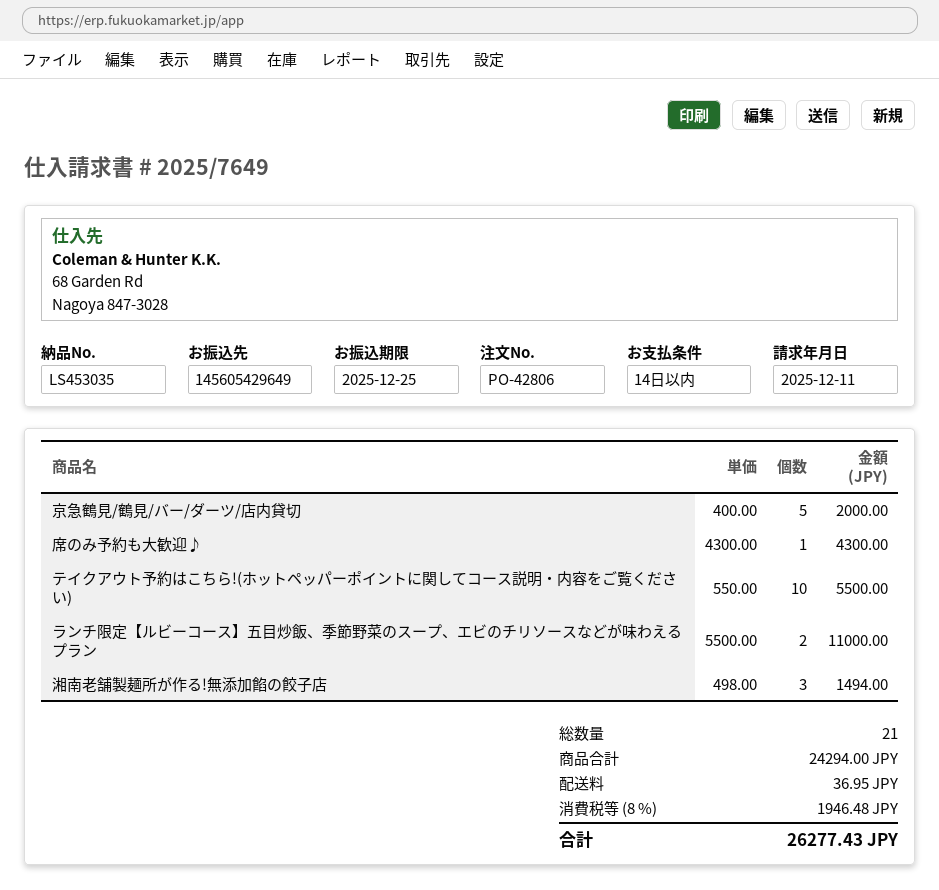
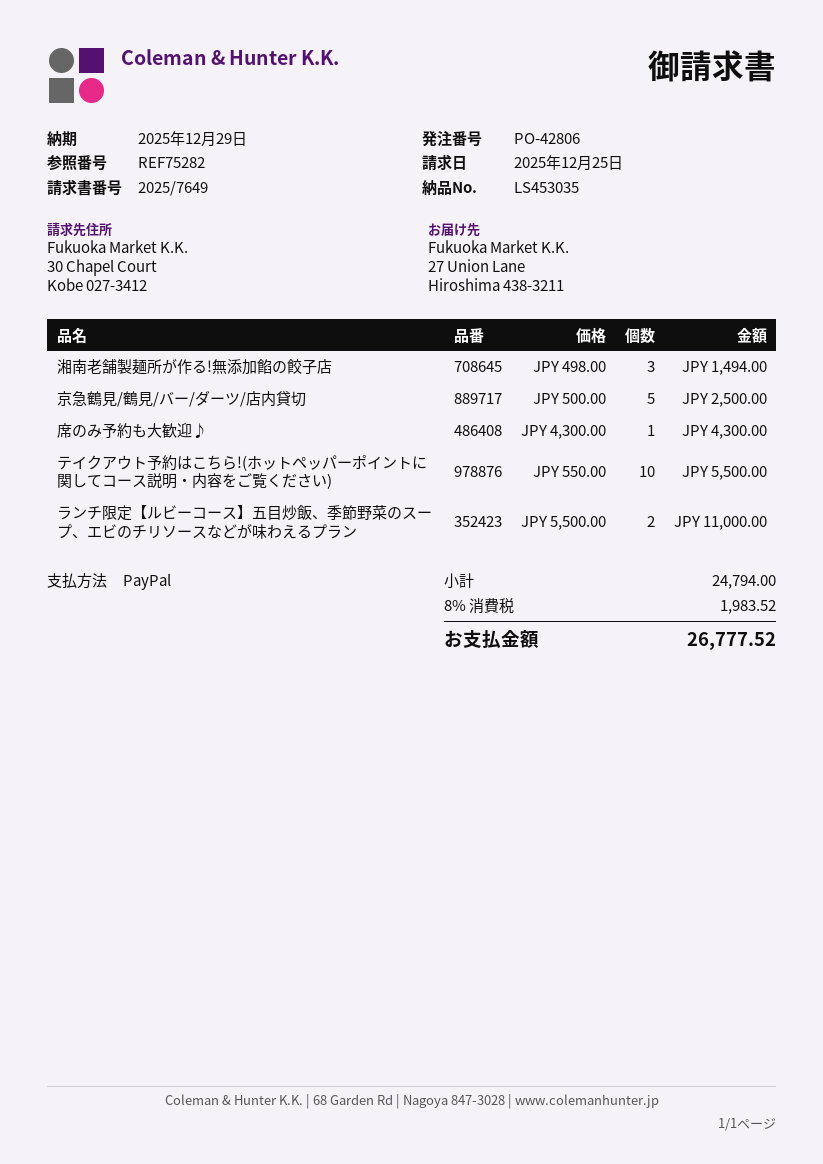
invoice date: 2025-12-11 -> 2025-12-25
京急鶴見/鶴見/バー/ダーツ/店内貸切: 5 x 400.00 = 2000.00 -> 5 x 500.00 = 2500.00
subtotal: 24294.00 -> 24794.00
shipping: 36.95 -> none
tax: 8% = 1946.48 -> 8% = 1983.52
total: 26277.43 -> 26777.52

